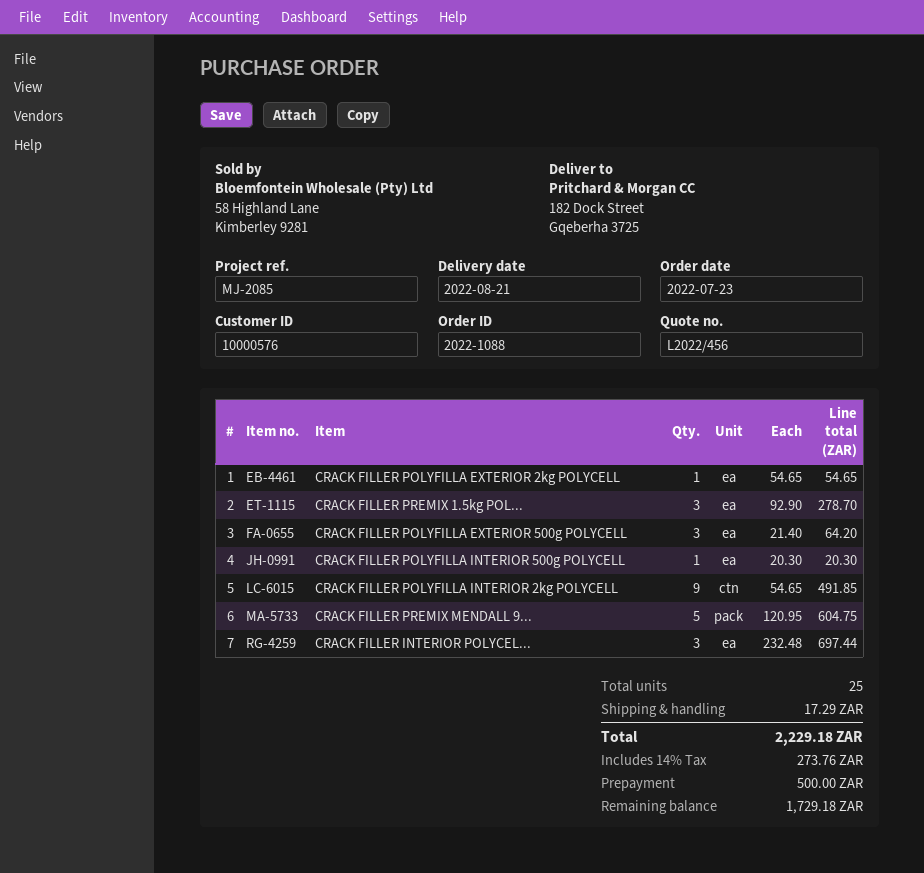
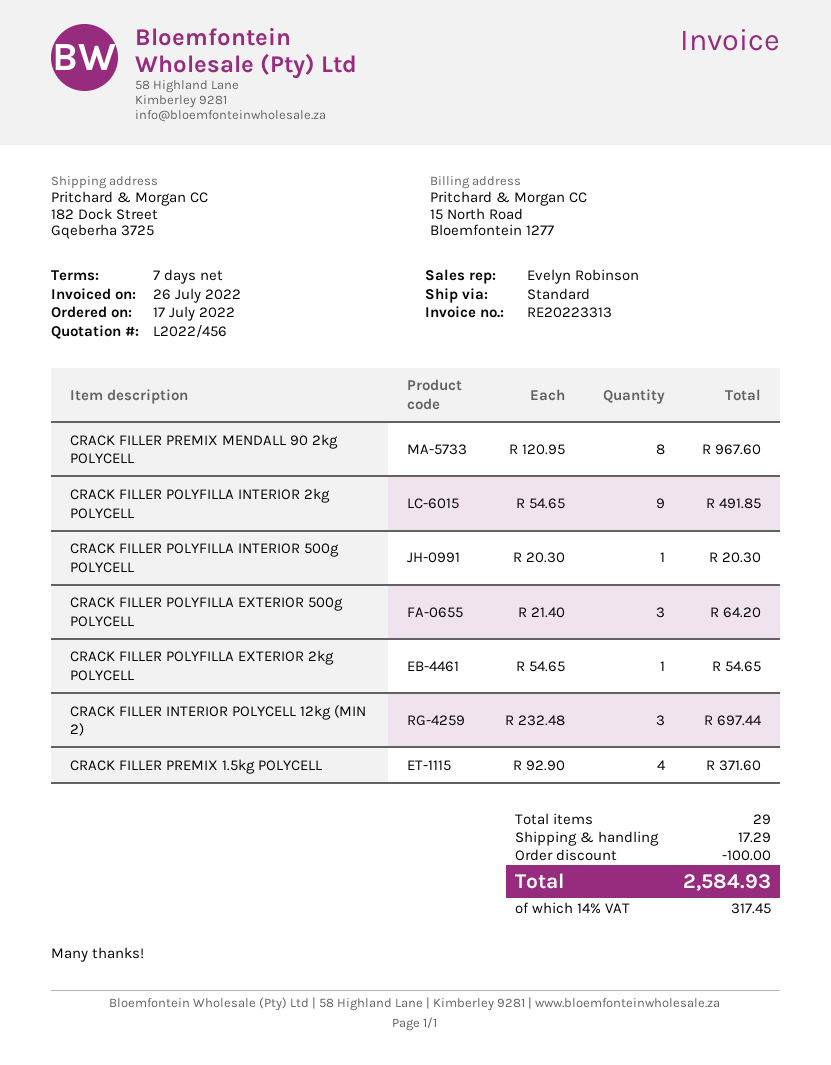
order date: 2022-07-23 -> 2022-07-17
CRACK FILLER PREMIX 1.5kg POL...: 3 x 92.90 = 278.70 -> 4 x 92.90 = 371.60
CRACK FILLER PREMIX MENDALL 9...: 5 x 120.95 = 604.75 -> 8 x 120.95 = 967.60
total quantity: 25 -> 29
discount: none -> 100.00
tax: 14% = 273.76 -> 14% = 317.45
total: 2229.18 -> 2584.93

